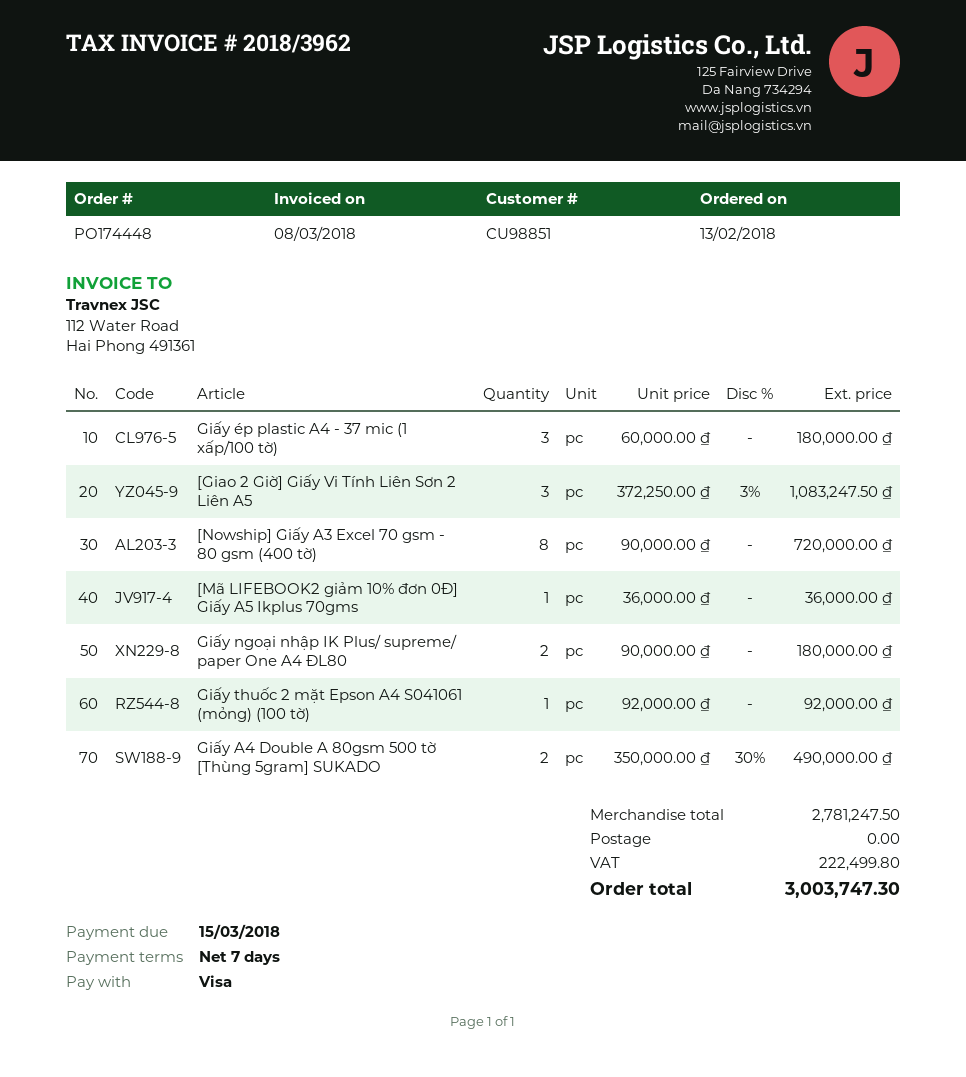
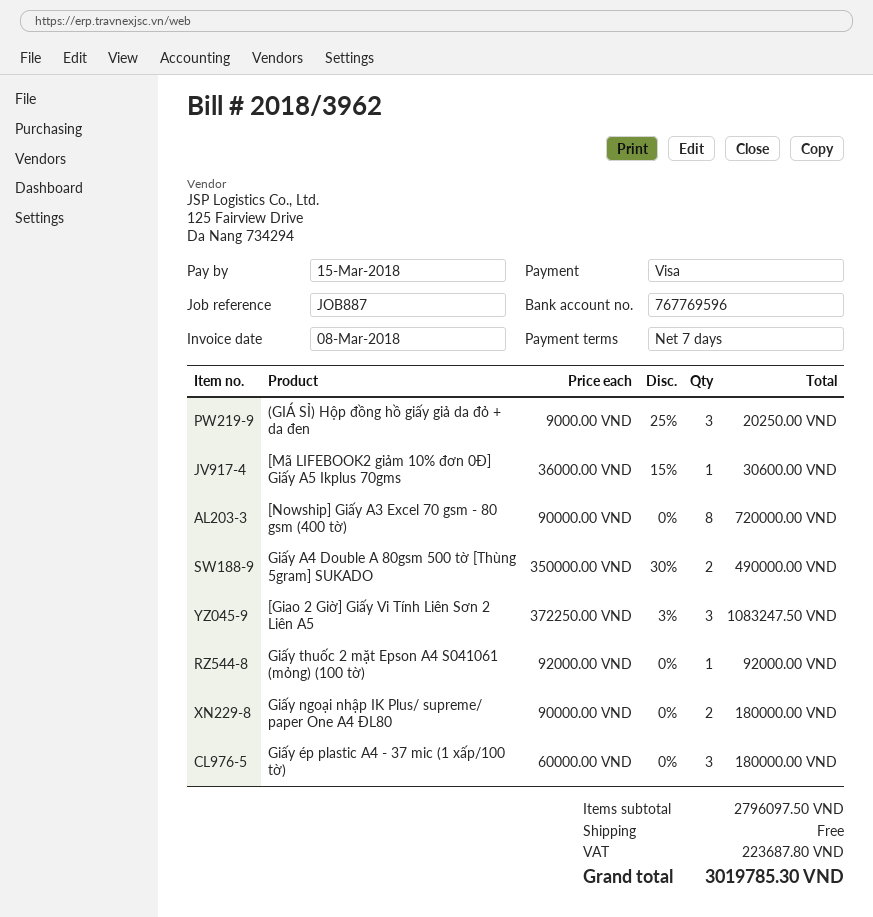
[Mã LIFEBOOK2 giảm 10% đơn 0Đ] Giấy A5 Ikplus 70gms: 1 x 36000.00 = 36000.00 -> 1 x 36000.00 - 15% = 30600.00
(GIÁ SỈ) Hộp đồng hồ giấy giả da đỏ + da đen: none -> 3 x 9000.00 - 25% = 20250.00
subtotal: 2781247.50 -> 2796097.50
tax: 222499.80 -> 223687.80
total: 3003747.30 -> 3019785.30

